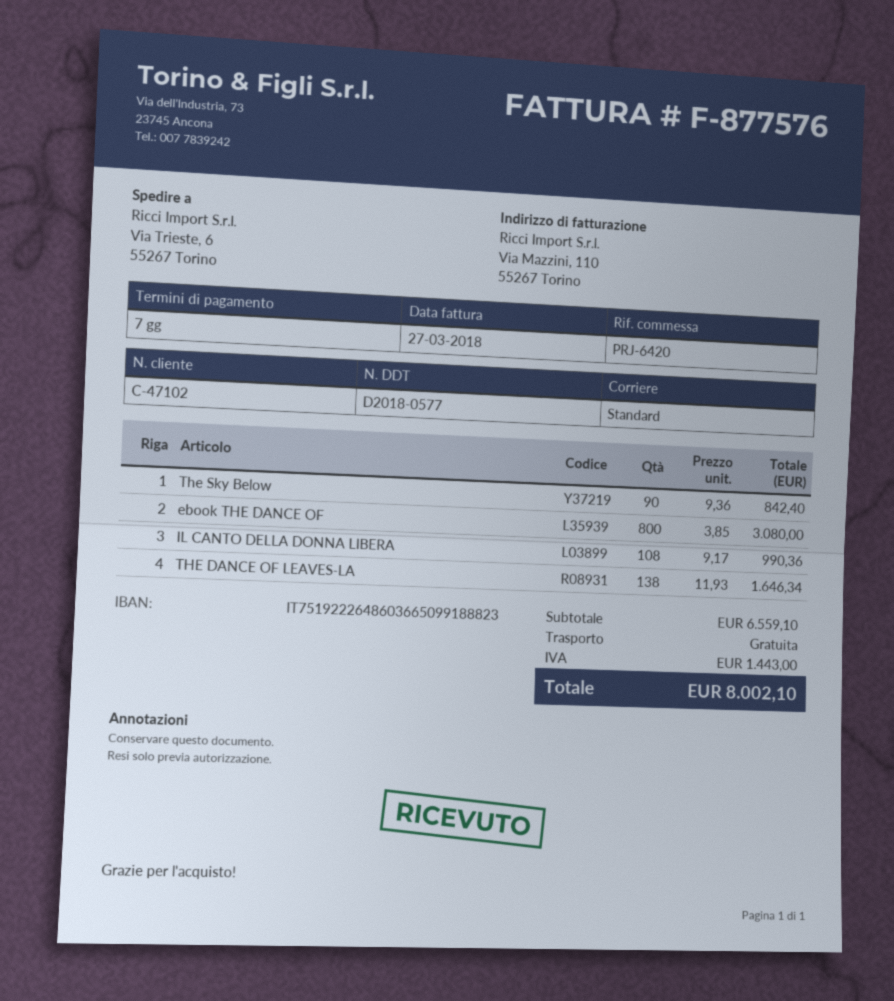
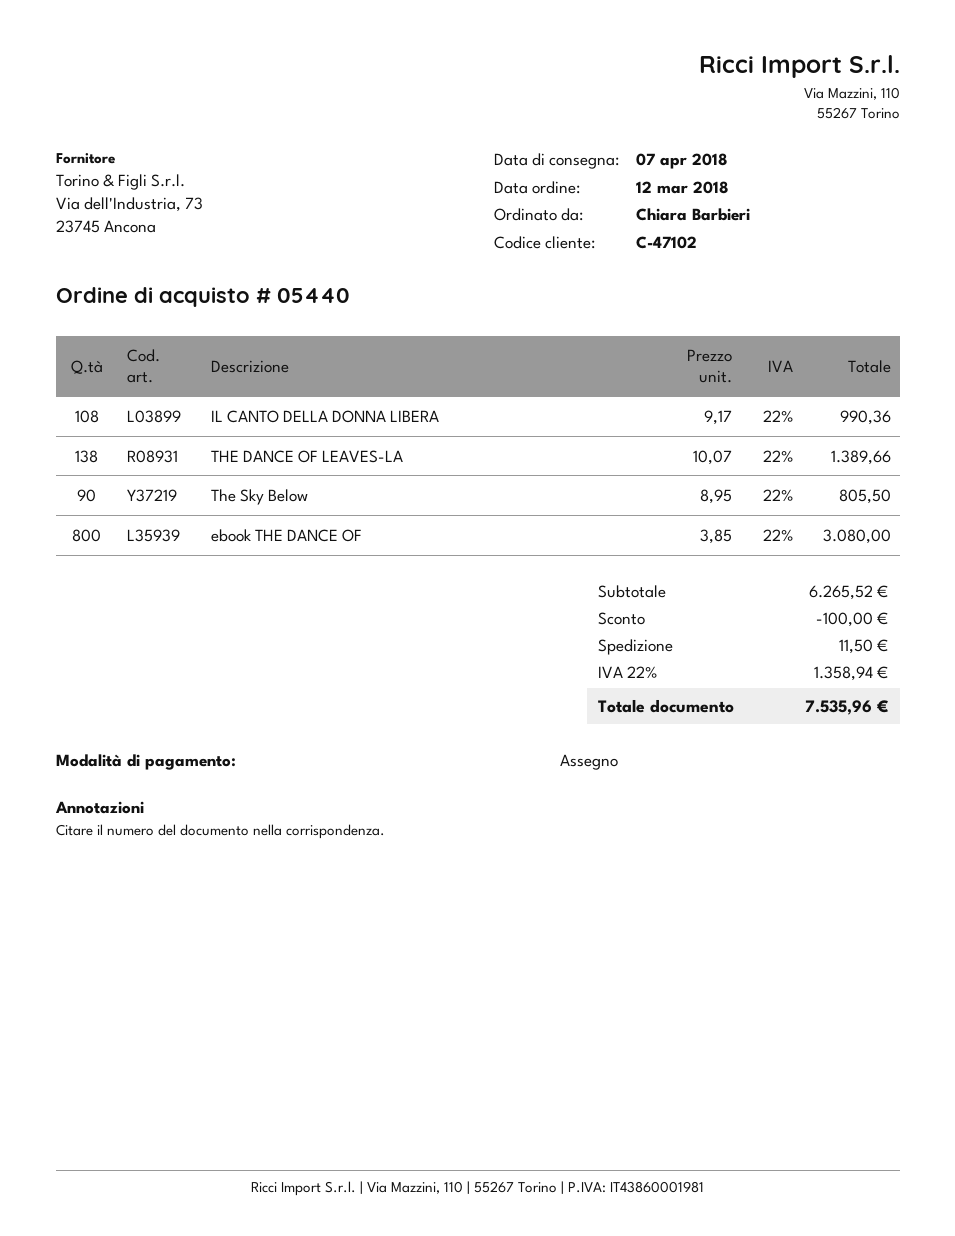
The Sky Below: 90 x 9.36 = 842.40 -> 90 x 8.95 = 805.50
THE DANCE OF LEAVES-LA: 138 x 11.93 = 1646.34 -> 138 x 10.07 = 1389.66
subtotal: 6559.10 -> 6265.52
discount: none -> 100.00
shipping: 0.00 -> 11.50
tax: 1443.00 -> 1358.94
total: 8002.10 -> 7535.96

